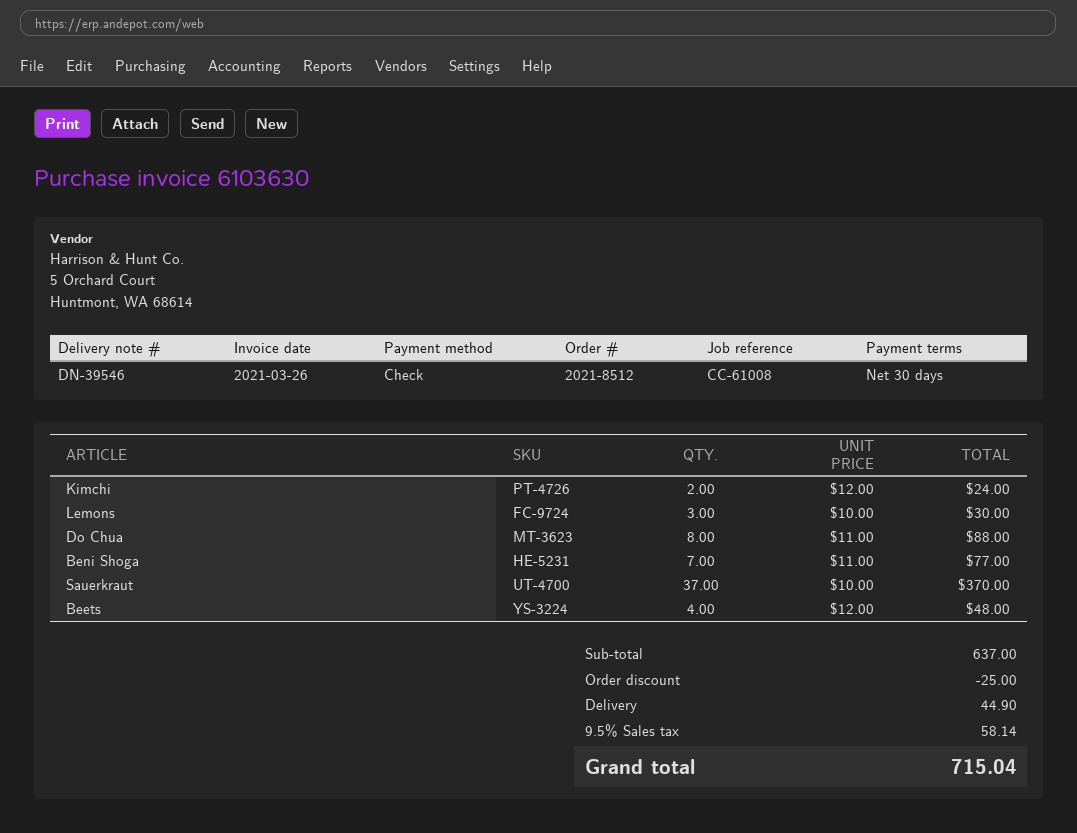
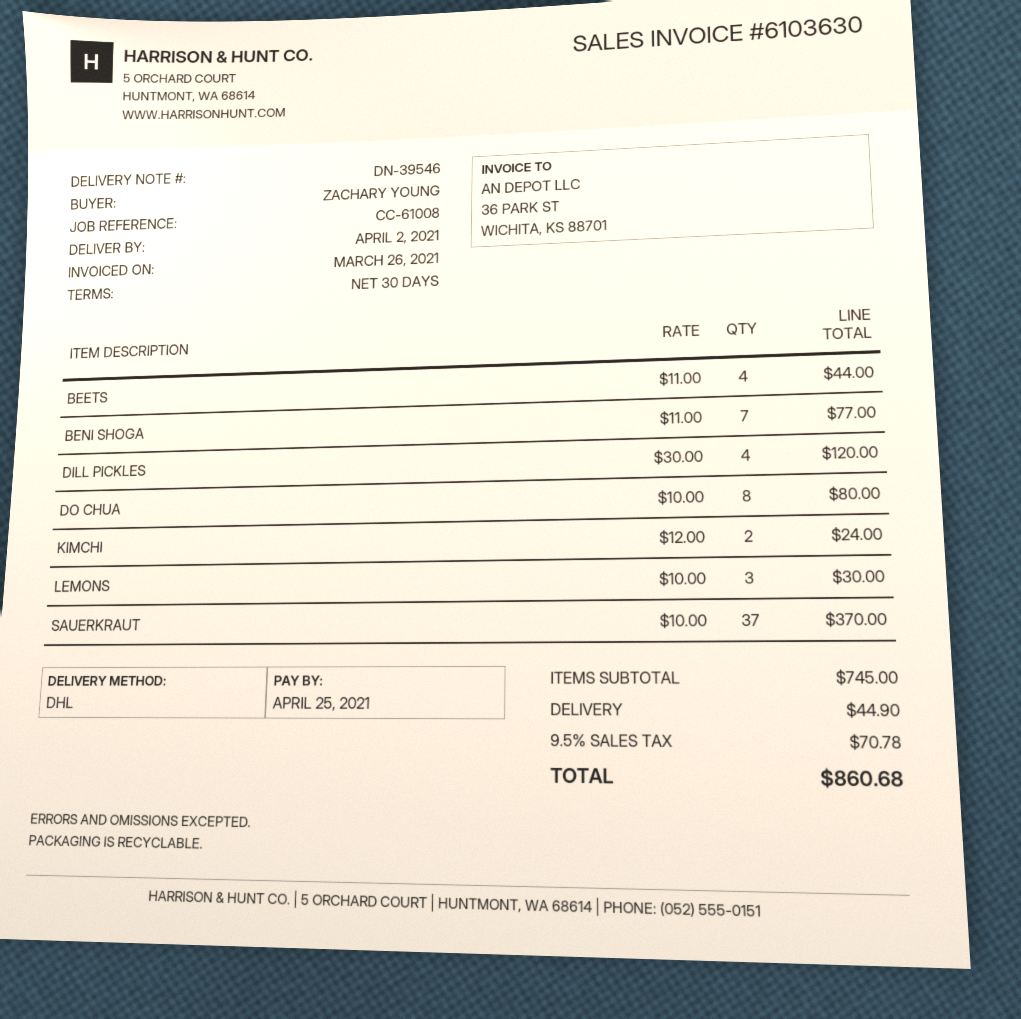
Do Chua: 8 x 11.00 = 88.00 -> 8 x 10.00 = 80.00
Beets: 4 x 12.00 = 48.00 -> 4 x 11.00 = 44.00
DILL PICKLES: none -> 4 x 30.00 = 120.00
subtotal: 637.00 -> 745.00
discount: 25.00 -> none
tax: 9.5% = 58.14 -> 9.5% = 70.78
total: 715.04 -> 860.68

